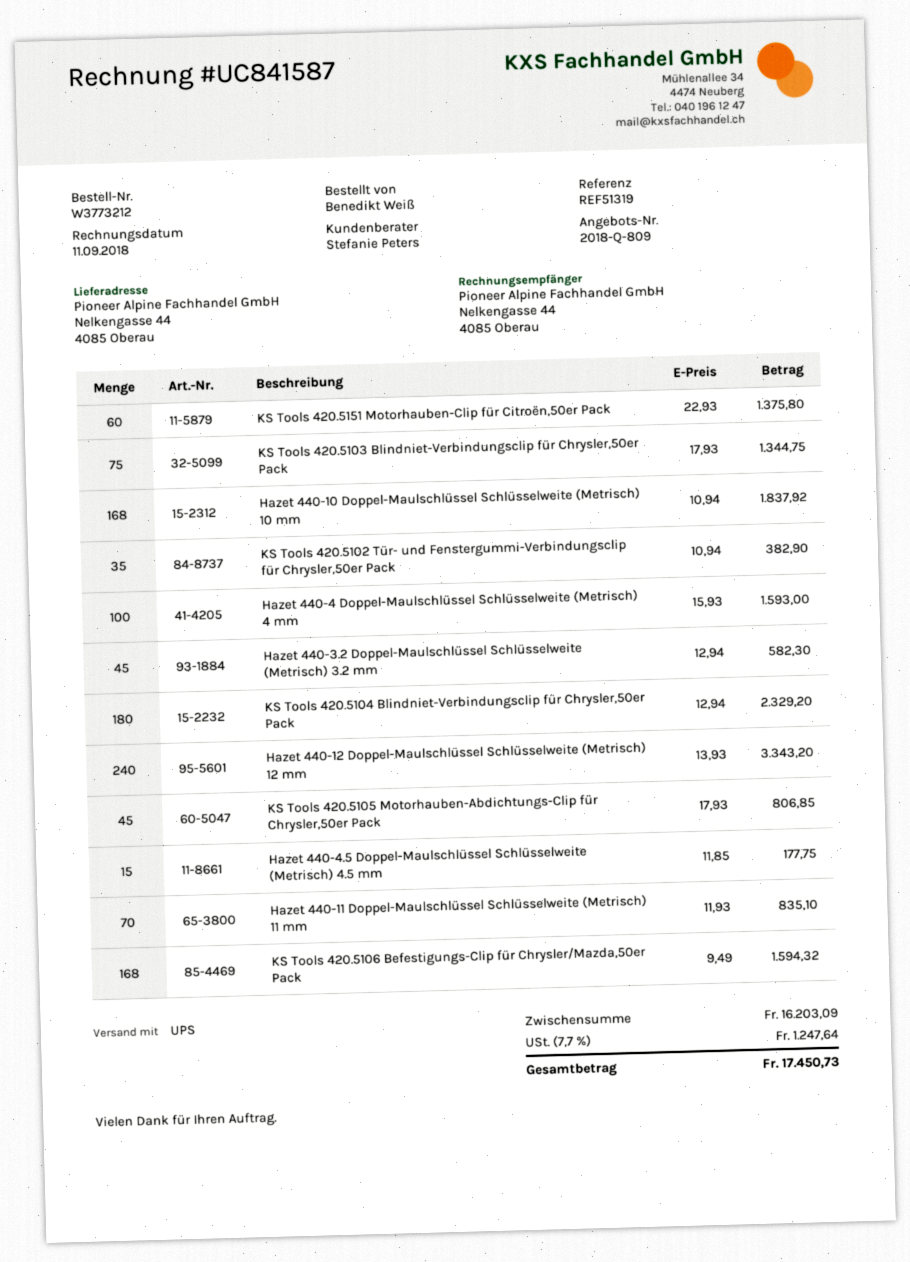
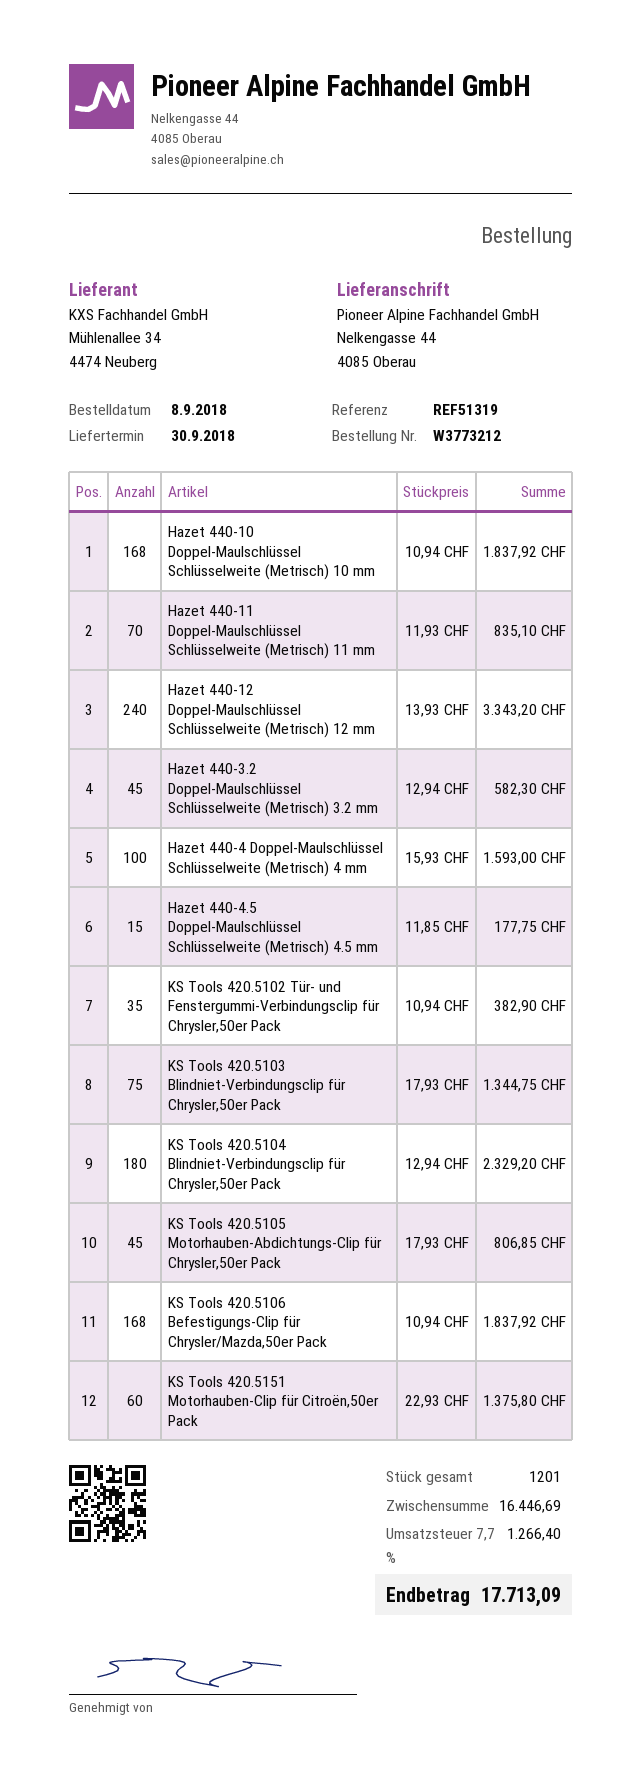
KS Tools 420.5106 Befestigungs-Clip für Chrysler/Mazda,50er Pack: 168 x 9.49 = 1594.32 -> 168 x 10.94 = 1837.92
subtotal: 16203.09 -> 16446.69
tax: 7.7% = 1247.64 -> 7.7% = 1266.40
total: 17450.73 -> 17713.09

